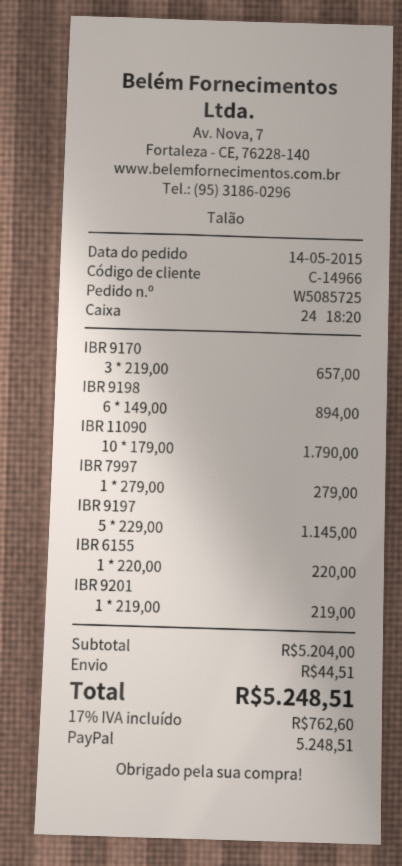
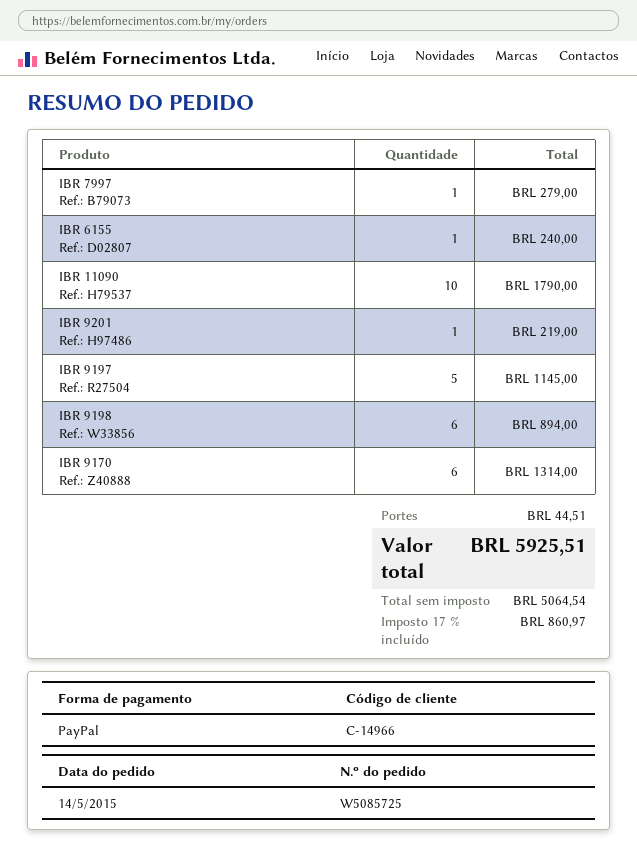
IBR 9170: 3 for 657.00 -> 6 for 1314.00
IBR 6155: 1 for 220.00 -> 1 for 240.00
tax: 17% = 762.60 -> 17% = 860.97
total: 5248.51 -> 5925.51

